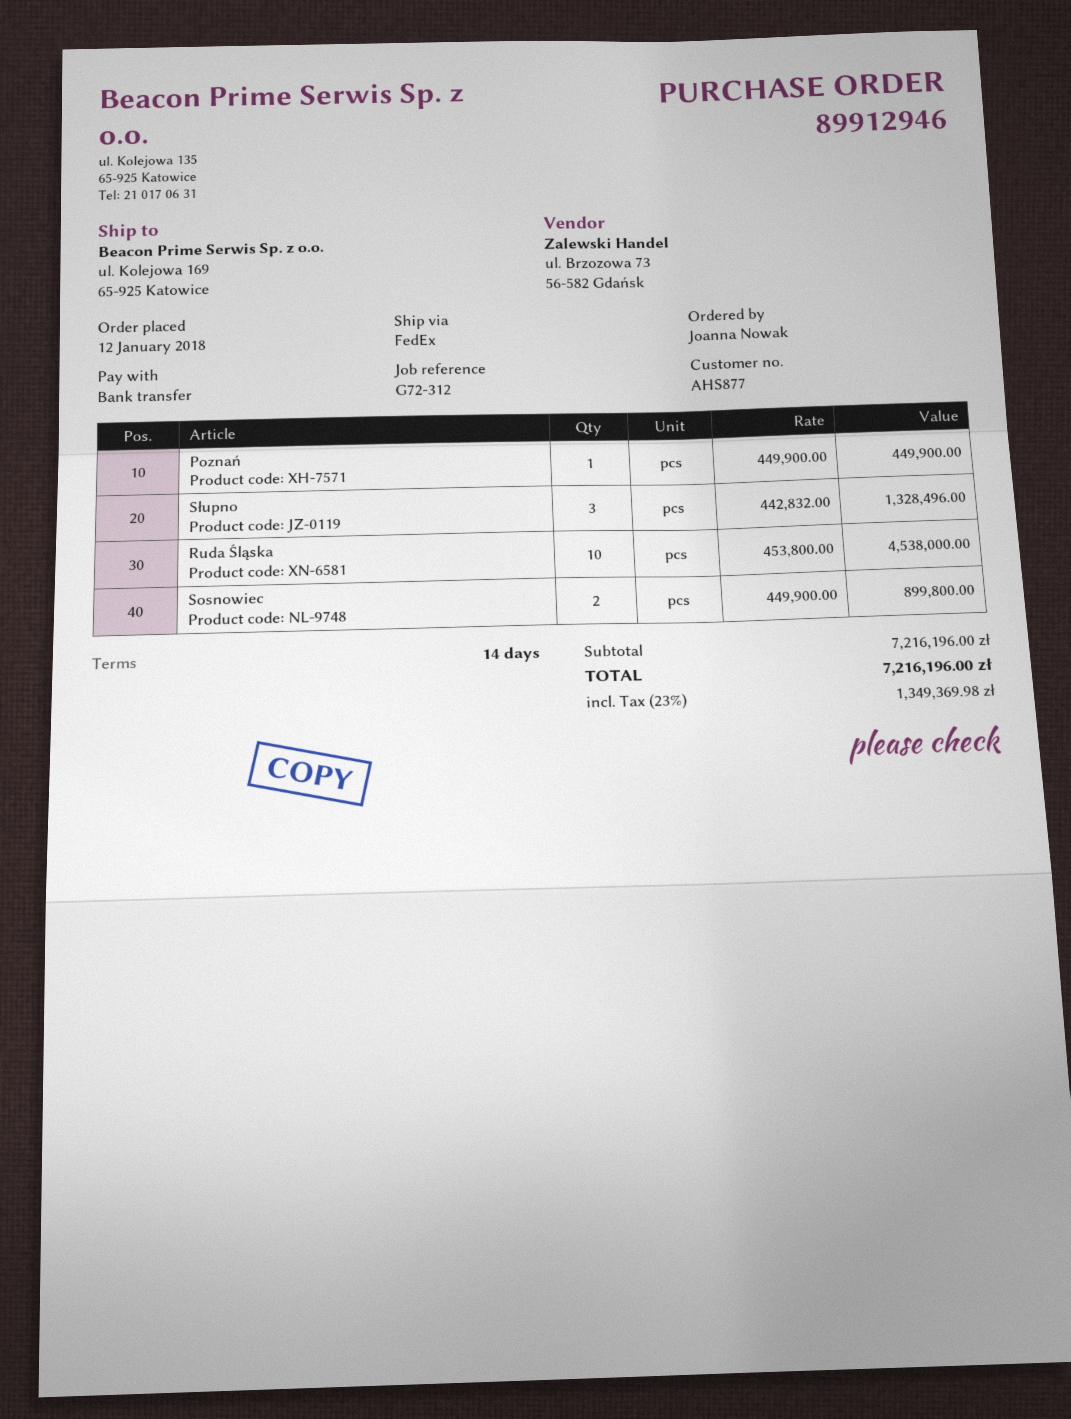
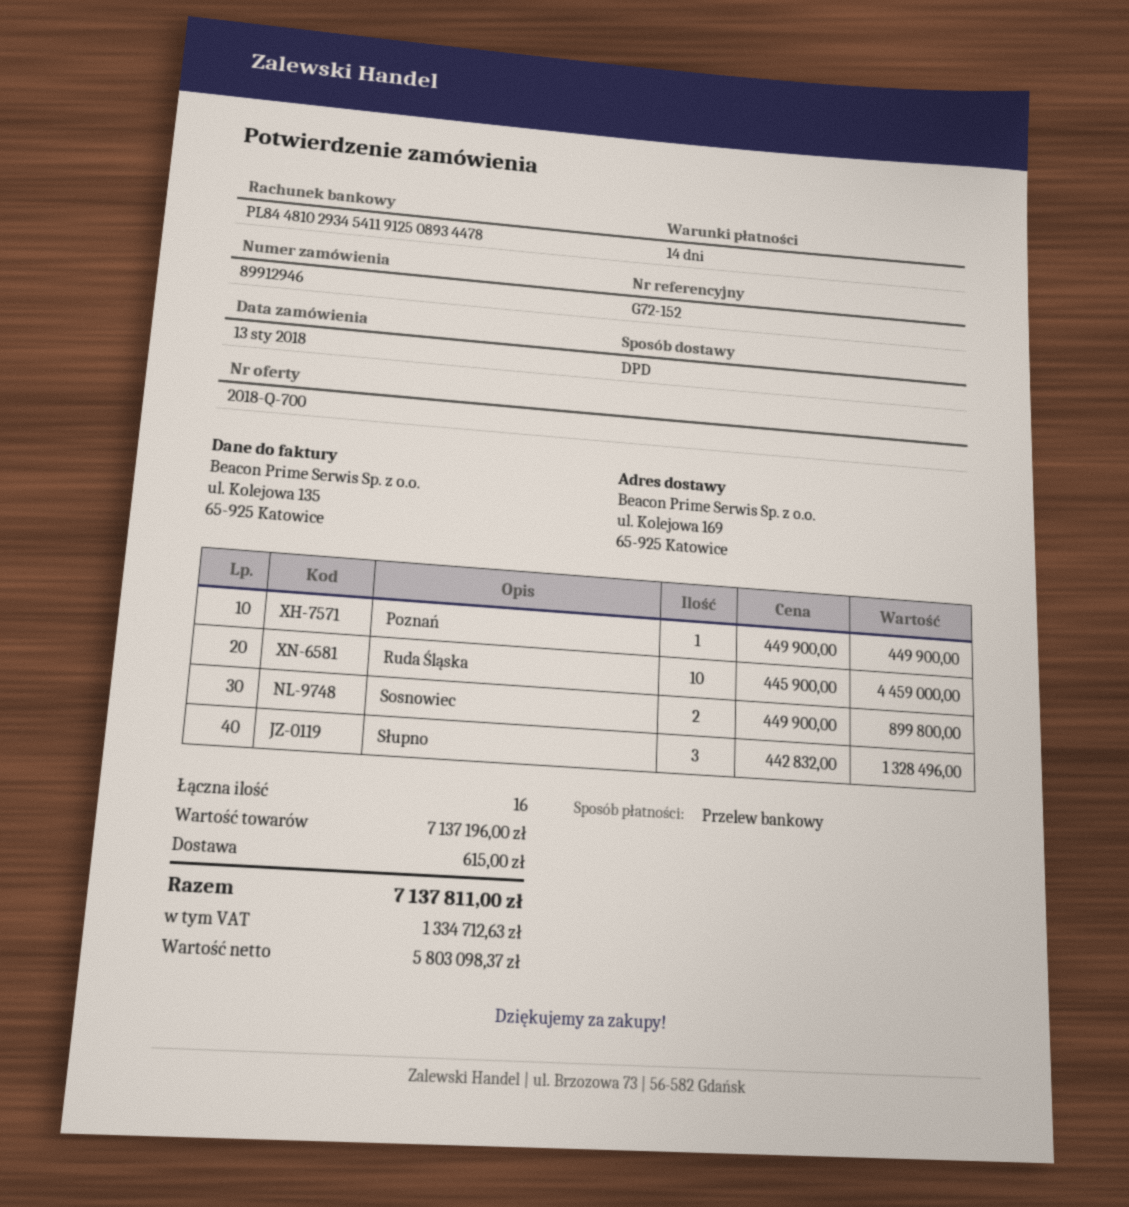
order date: 2018-01-12 -> 2018-01-13
reference: G72-312 -> G72-152
shipping method: FedEx -> DPD
Ruda Śląska: 10 x 453800.00 = 4538000.00 -> 10 x 445900.00 = 4459000.00
subtotal: 7216196.00 -> 7137196.00
shipping: none -> 615.00
tax: 1349369.98 -> 1334712.63
total: 7216196.00 -> 7137811.00

